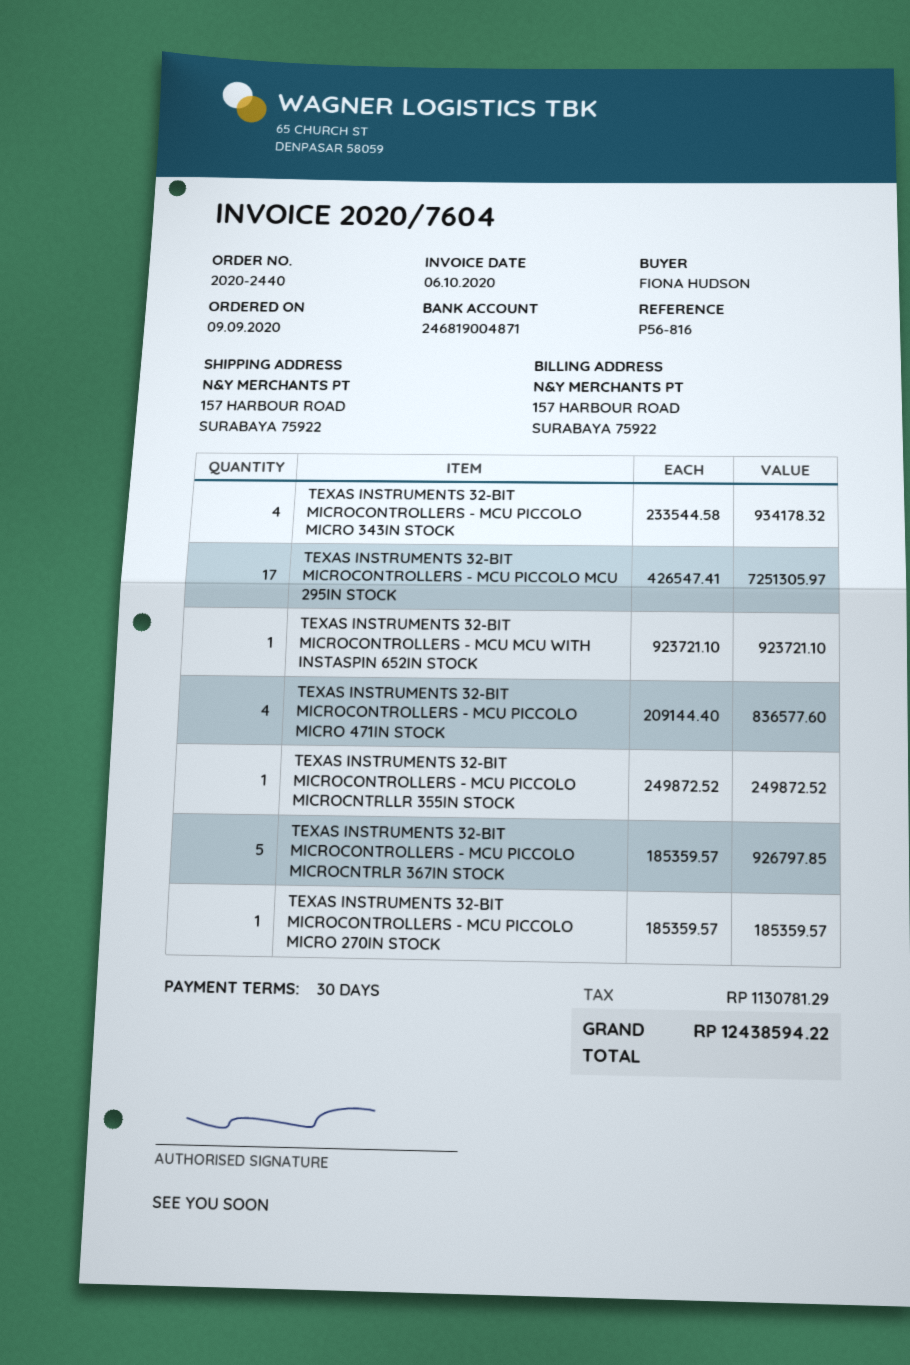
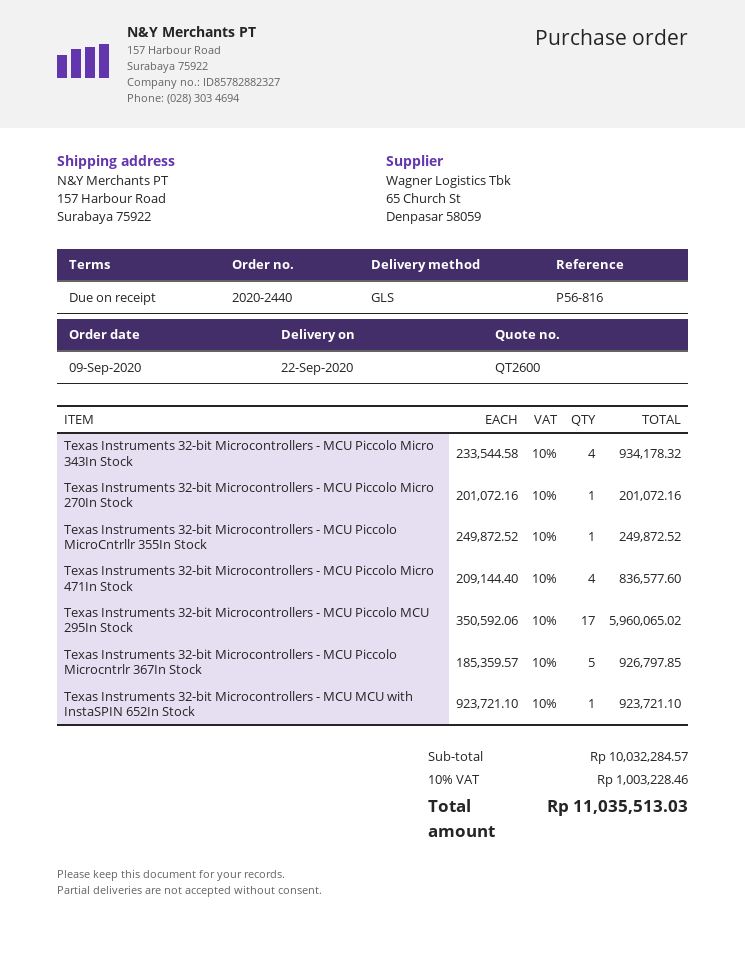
payment terms: 30 days -> on receipt
TEXAS INSTRUMENTS 32-BIT MICROCONTROLLERS - MCU PICCOLO MCU 295IN STOCK: 17 x 426547.41 = 7251305.97 -> 17 x 350592.06 = 5960065.02
TEXAS INSTRUMENTS 32-BIT MICROCONTROLLERS - MCU PICCOLO MICRO 270IN STOCK: 1 x 185359.57 = 185359.57 -> 1 x 201072.16 = 201072.16
tax: 1130781.29 -> 1003228.46
total: 12438594.22 -> 11035513.03

